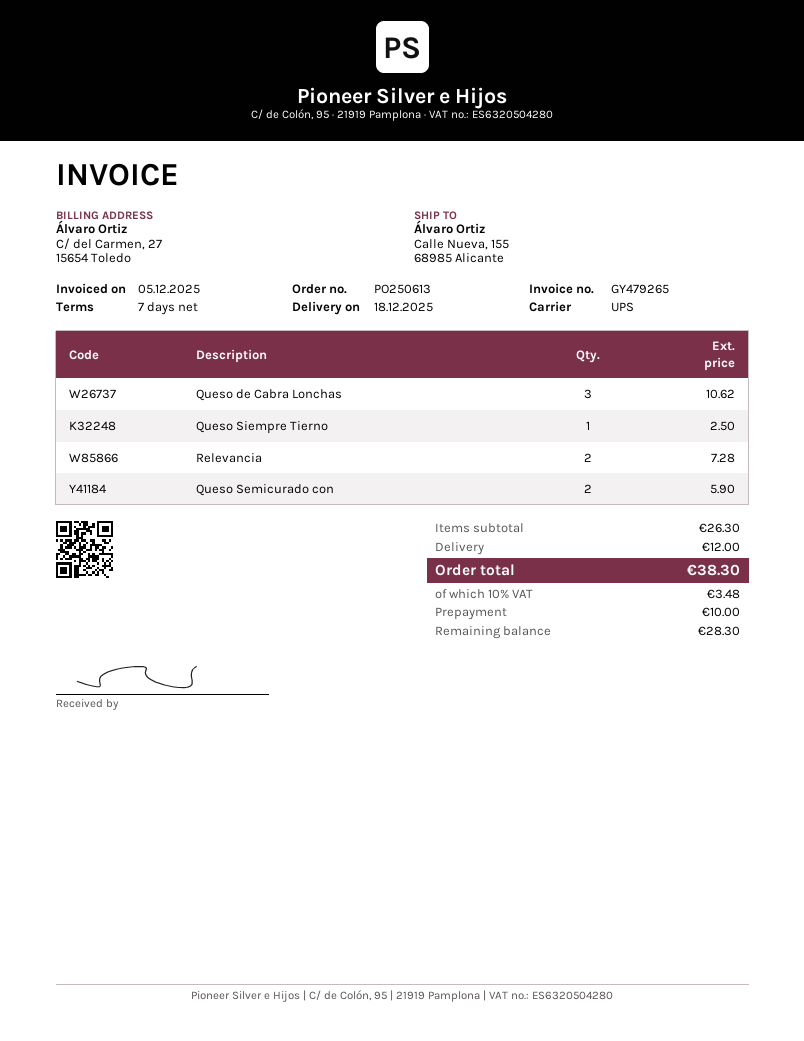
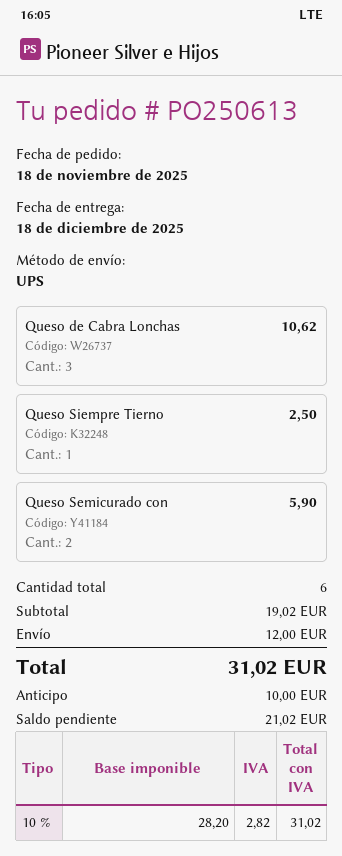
Relevancia: 2 for 7.28 -> none
subtotal: 26.30 -> 19.02
tax: 10% = 3.48 -> 10% = 2.82
total: 38.30 -> 31.02
balance: 28.30 -> 21.02

